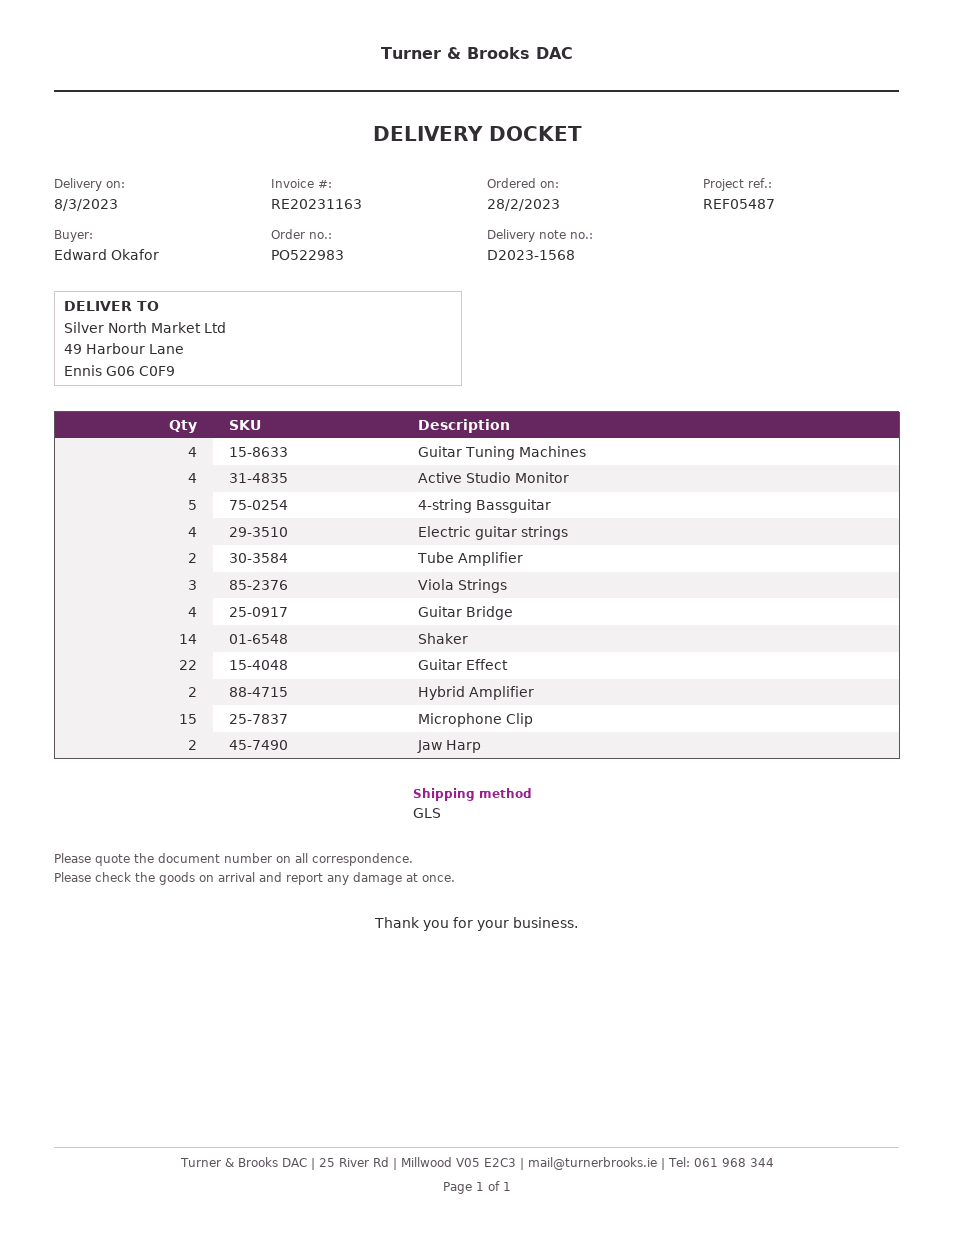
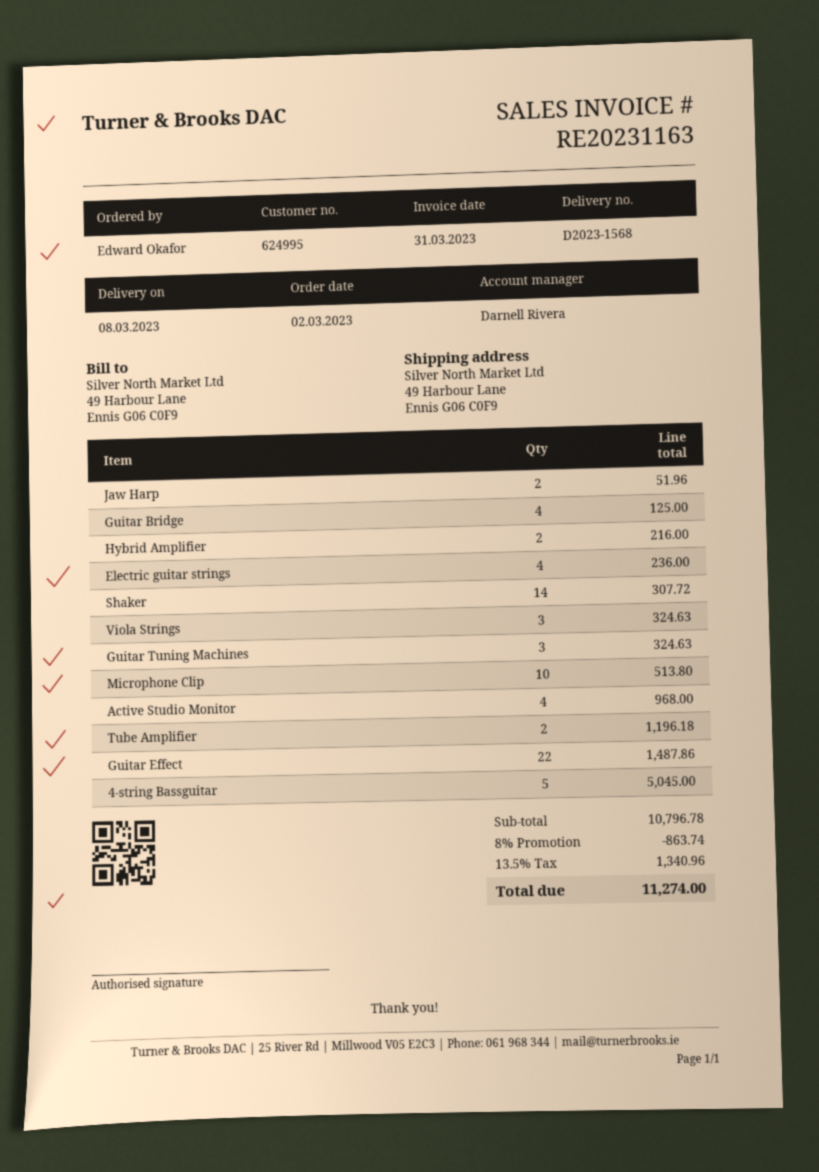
order date: 2023-02-28 -> 2023-03-02
Guitar Tuning Machines: 4 -> 3
Microphone Clip: 15 -> 10

